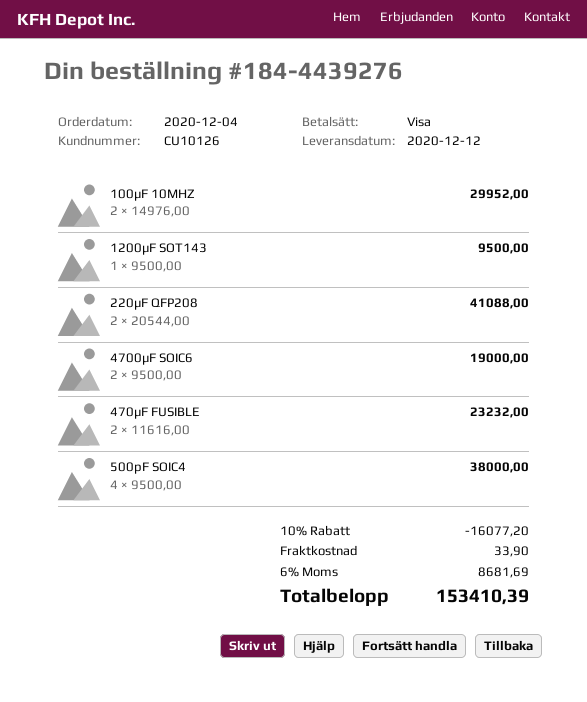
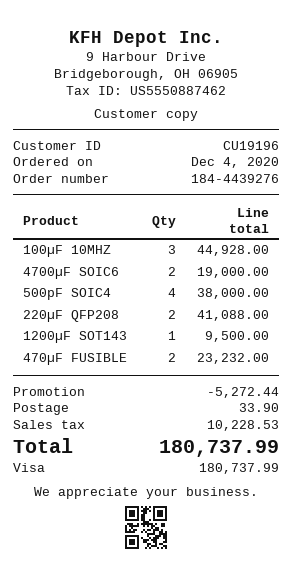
customer number: CU10126 -> CU19196
100µF 10MHZ: 2 for 29952.00 -> 3 for 44928.00
discount: 16077.20 -> 5272.44
tax: 8681.69 -> 10228.53
total: 153410.39 -> 180737.99

